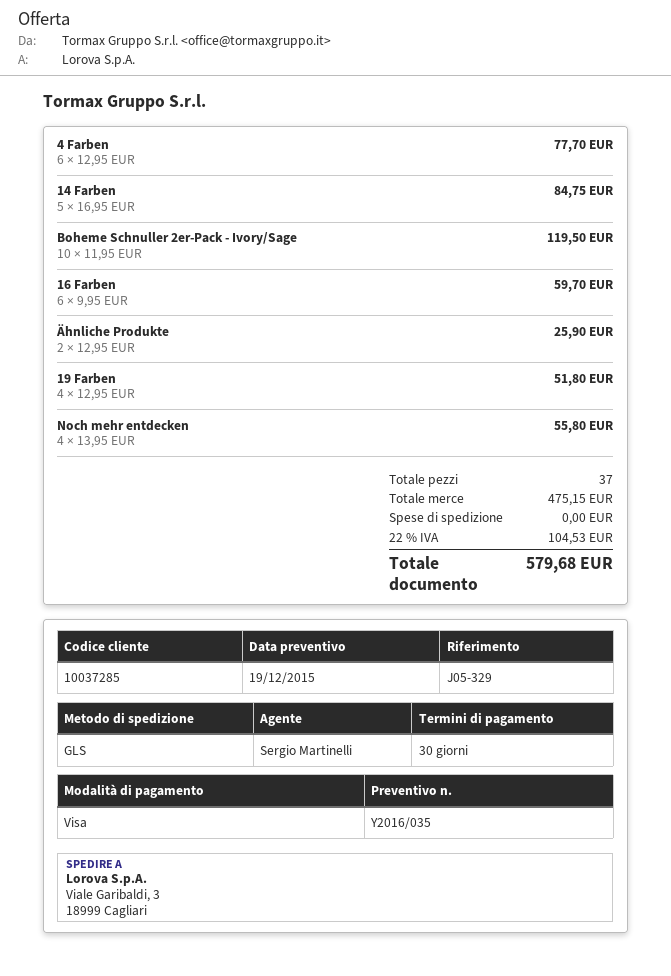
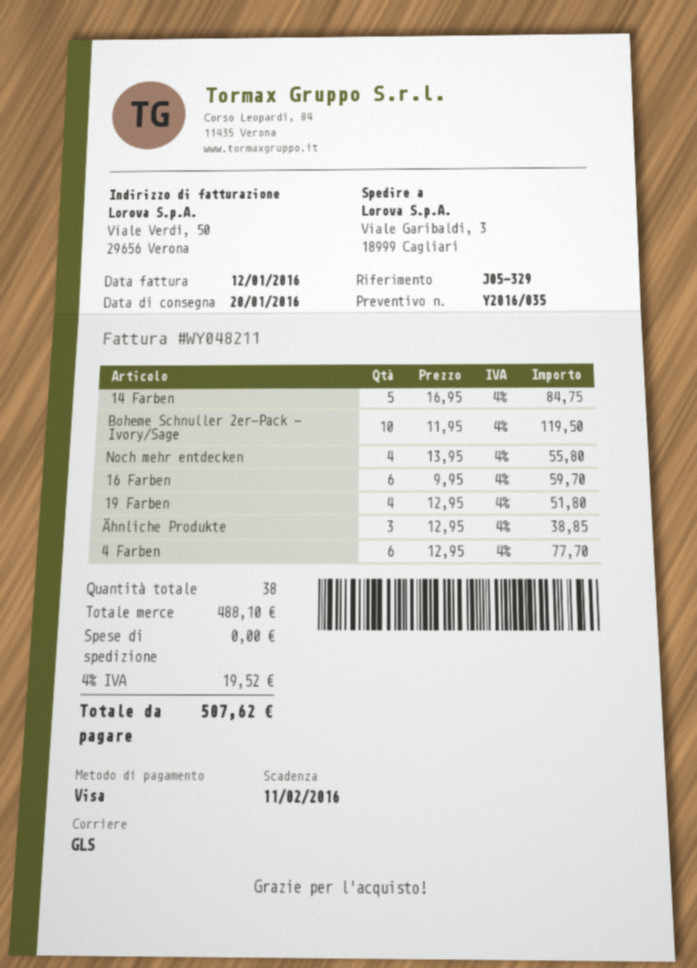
Ähnliche Produkte: 2 x 12.95 = 25.90 -> 3 x 12.95 = 38.85
total quantity: 37 -> 38
subtotal: 475.15 -> 488.10
tax: 22% = 104.53 -> 4% = 19.52
total: 579.68 -> 507.62

